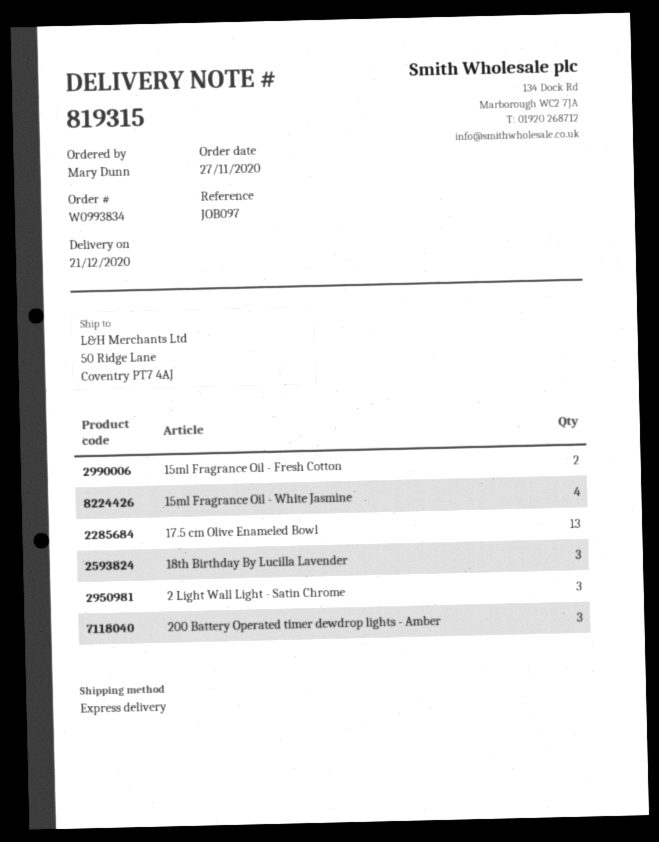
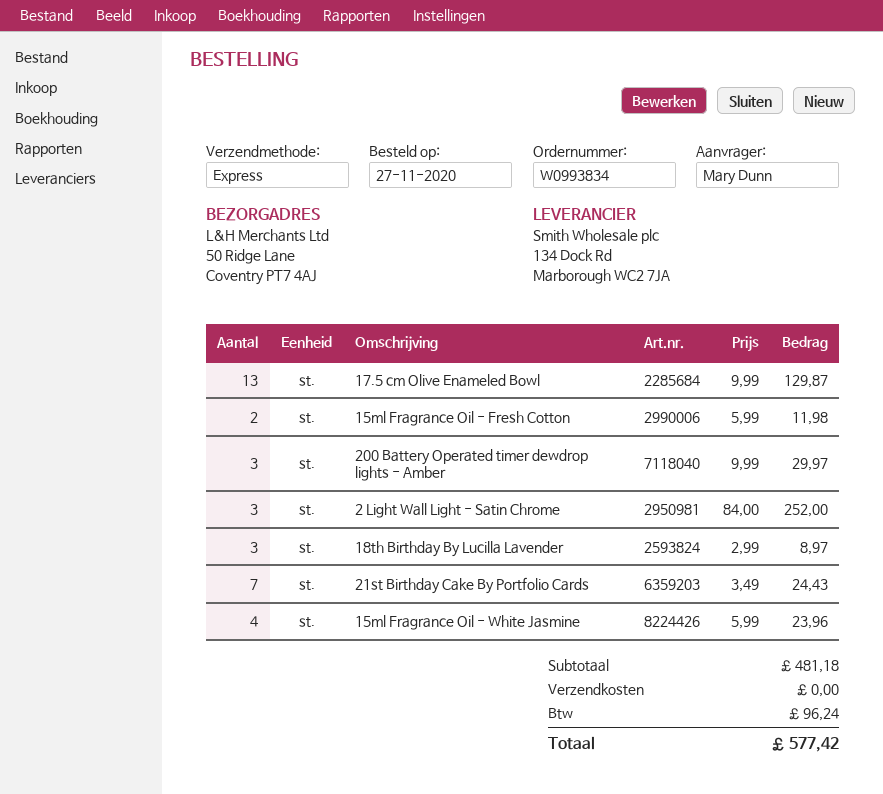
21st Birthday Cake By Portfolio Cards: none -> 7

